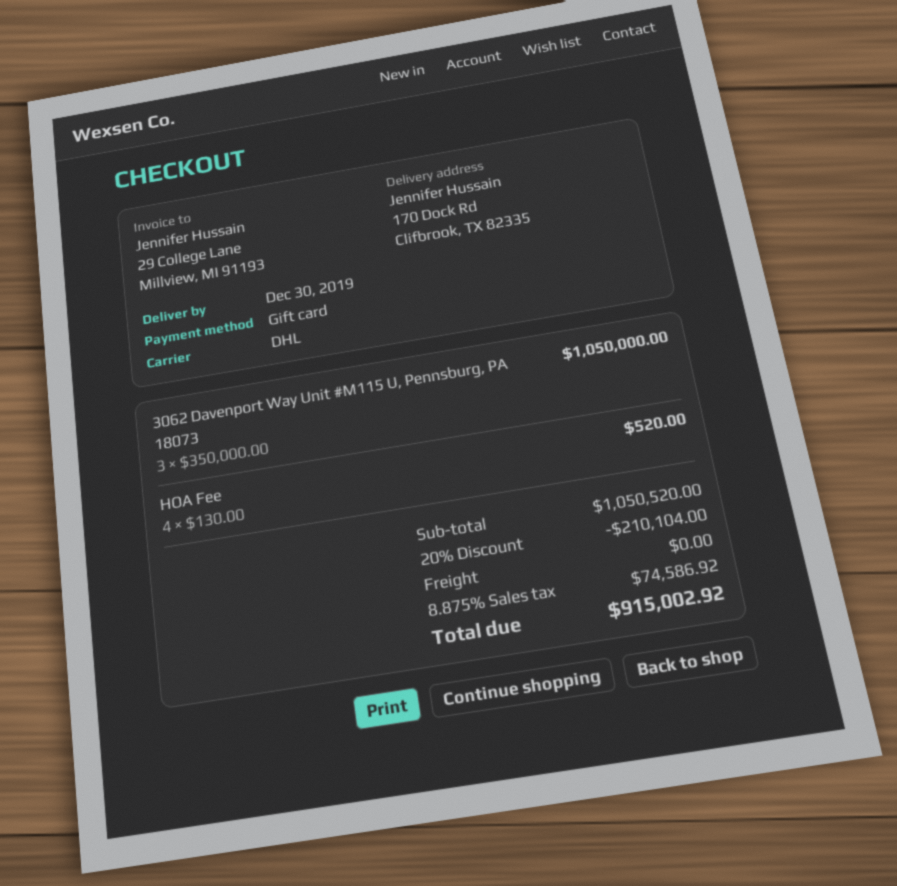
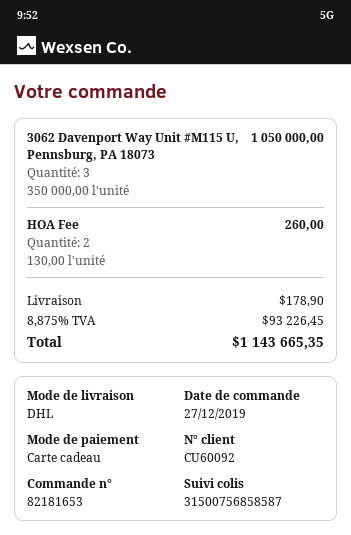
HOA Fee: 4 x 130.00 = 520.00 -> 2 x 130.00 = 260.00
discount: 20% = 210104.00 -> none
shipping: 0.00 -> 178.90
tax: 8.875% = 74586.92 -> 8.875% = 93226.45
total: 915002.92 -> 1143665.35

